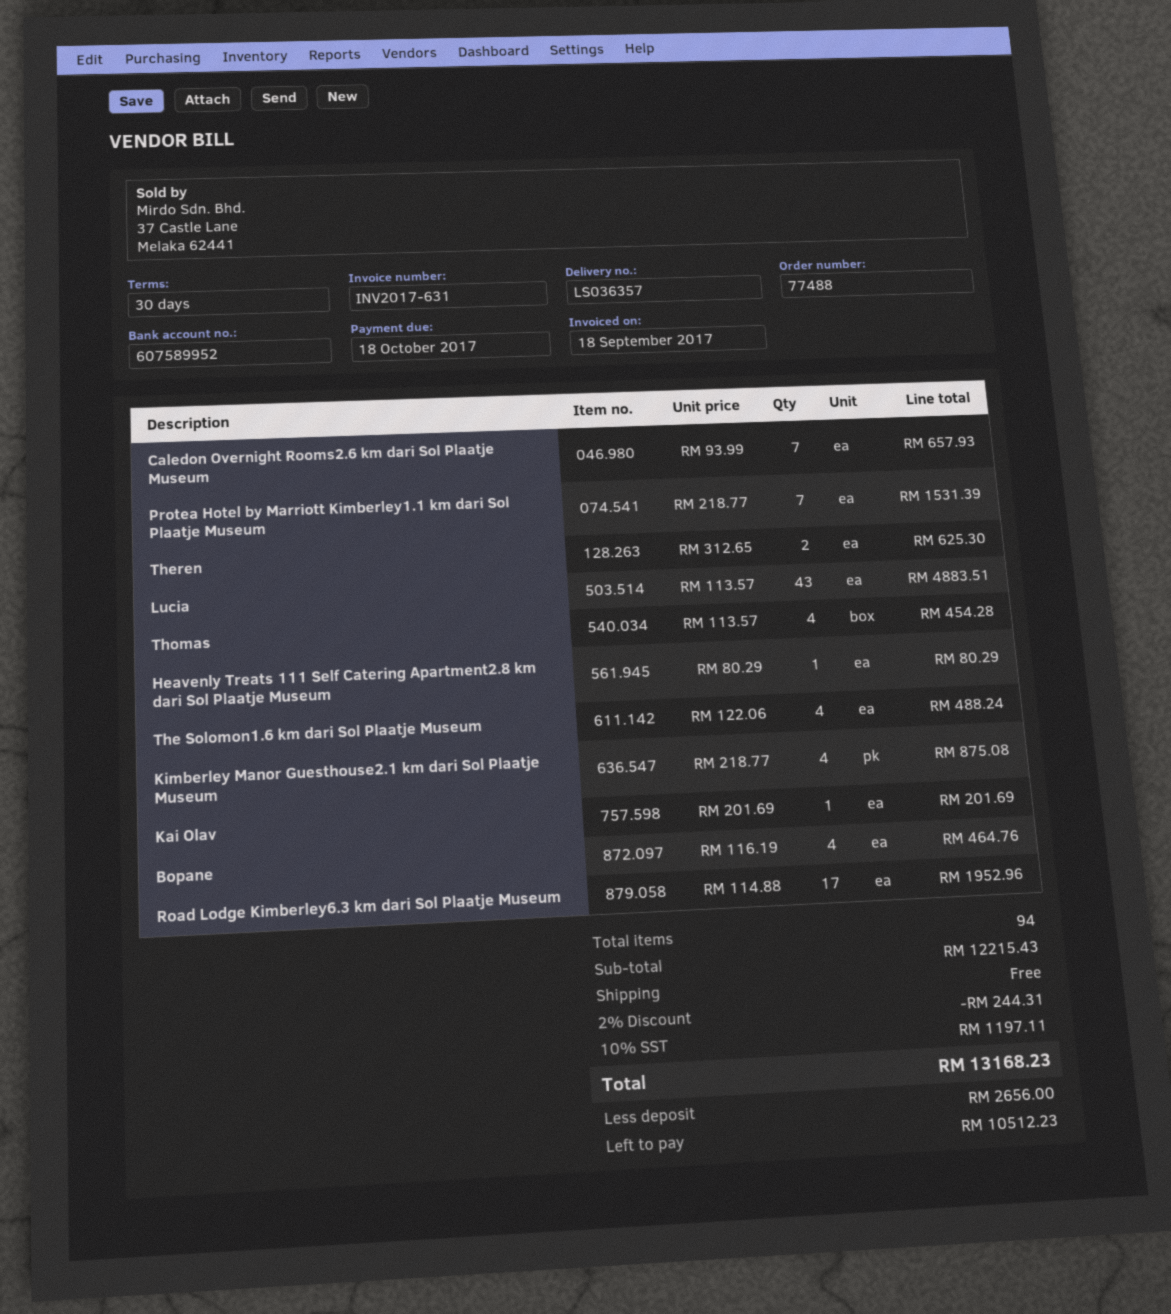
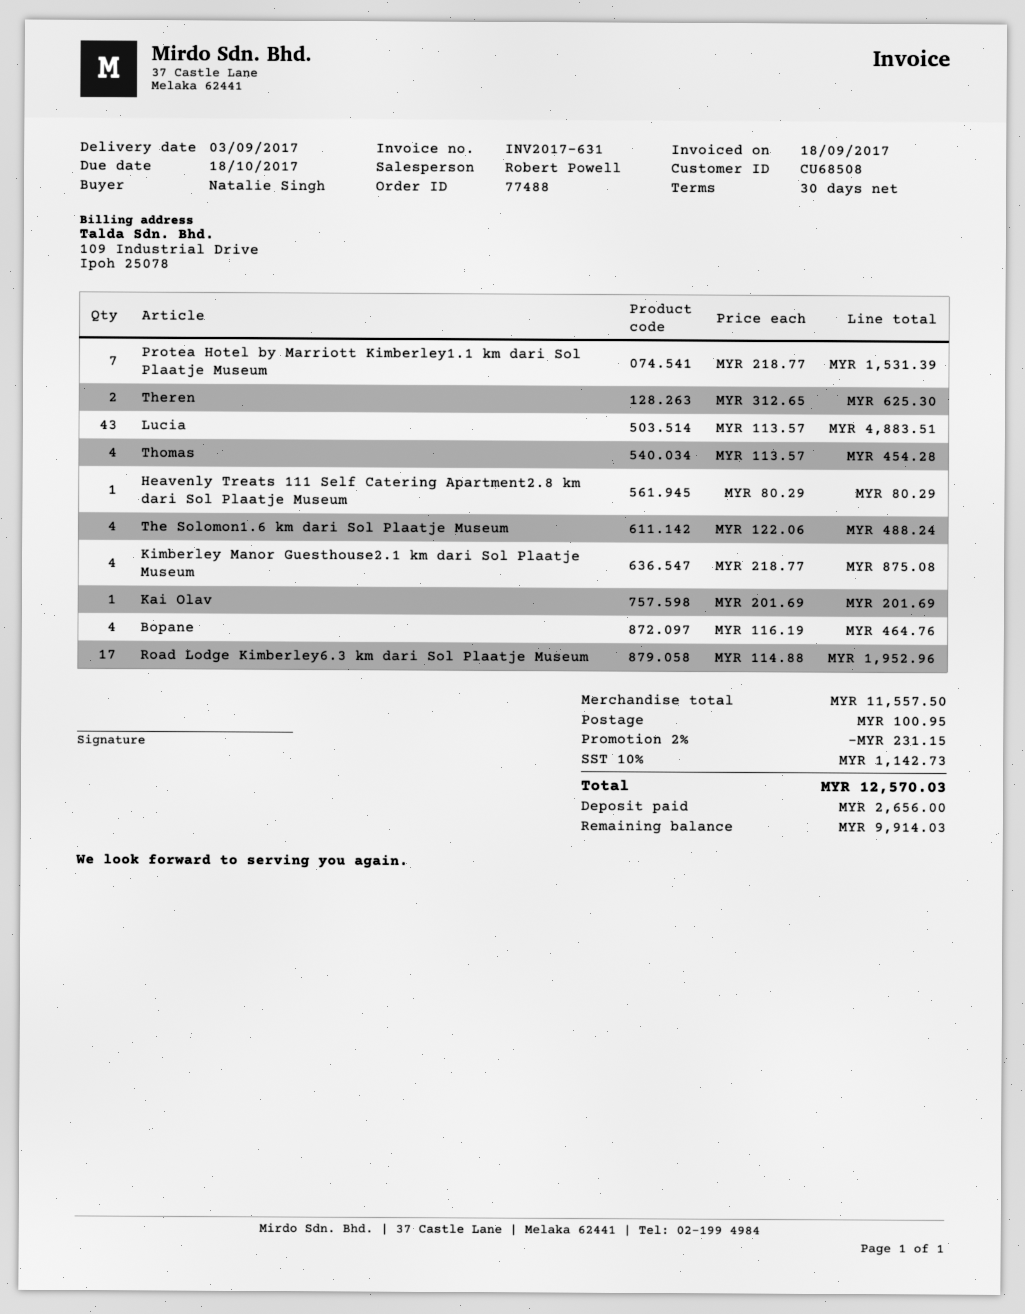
Caledon Overnight Rooms2.6 km dari Sol Plaatje Museum: 7 x 93.99 = 657.93 -> none
subtotal: 12215.43 -> 11557.50
discount: 2% = 244.31 -> 2% = 231.15
shipping: 0.00 -> 100.95
tax: 10% = 1197.11 -> 10% = 1142.73
total: 13168.23 -> 12570.03
balance: 10512.23 -> 9914.03

